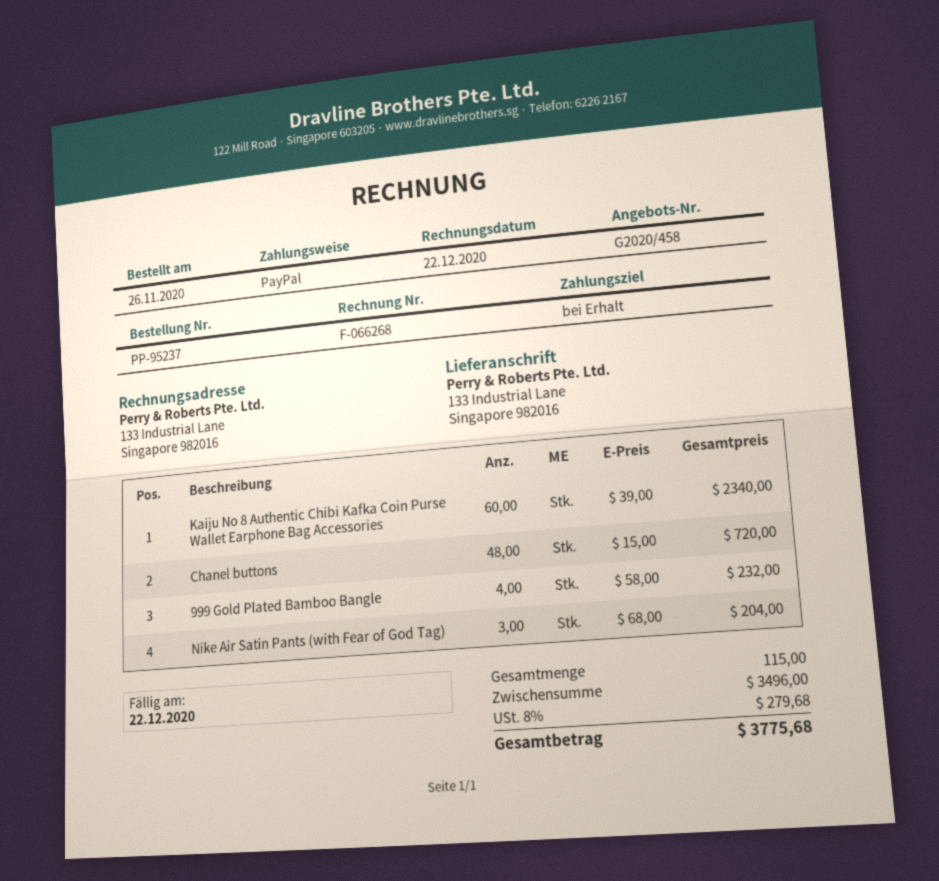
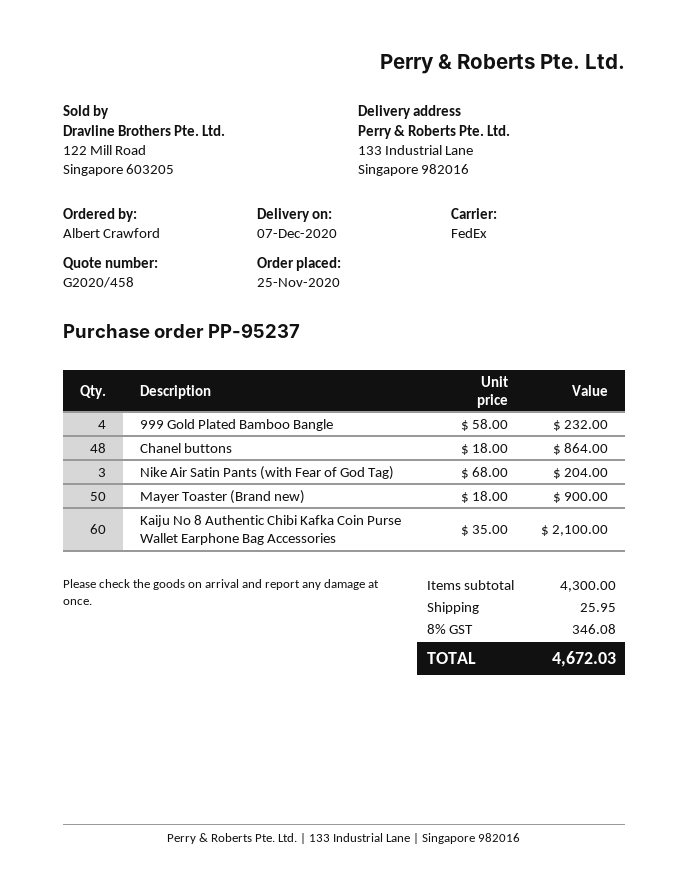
order date: 2020-11-26 -> 2020-11-25
Kaiju No 8 Authentic Chibi Kafka Coin Purse Wallet Earphone Bag Accessories: 60 x 39.00 = 2340.00 -> 60 x 35.00 = 2100.00
Chanel buttons: 48 x 15.00 = 720.00 -> 48 x 18.00 = 864.00
Mayer Toaster (Brand new): none -> 50 x 18.00 = 900.00
subtotal: 3496.00 -> 4300.00
shipping: none -> 25.95
tax: 8% = 279.68 -> 8% = 346.08
total: 3775.68 -> 4672.03

